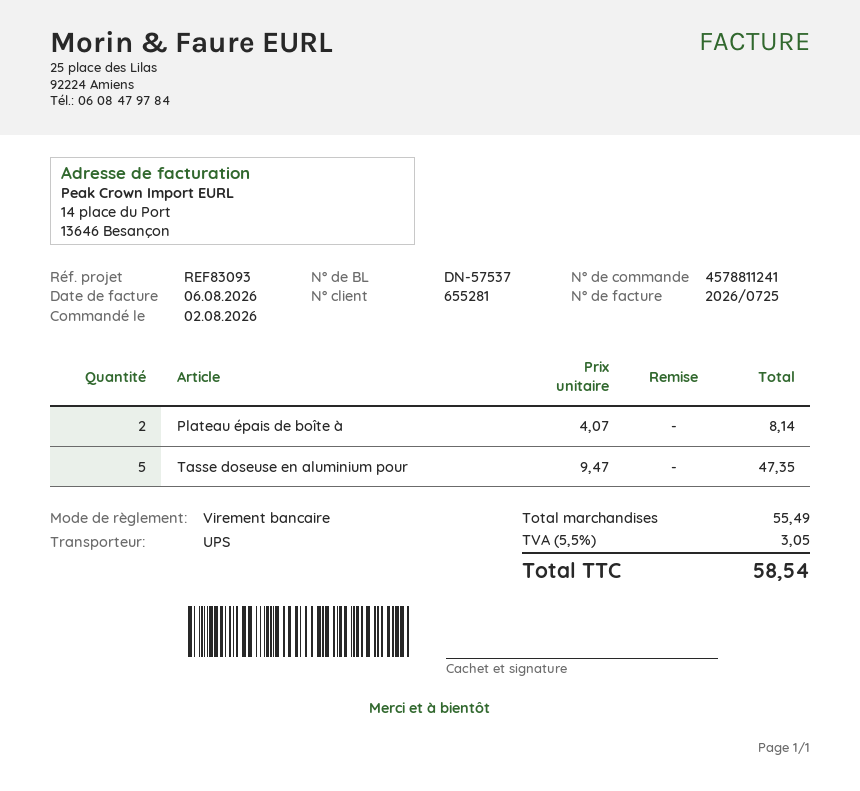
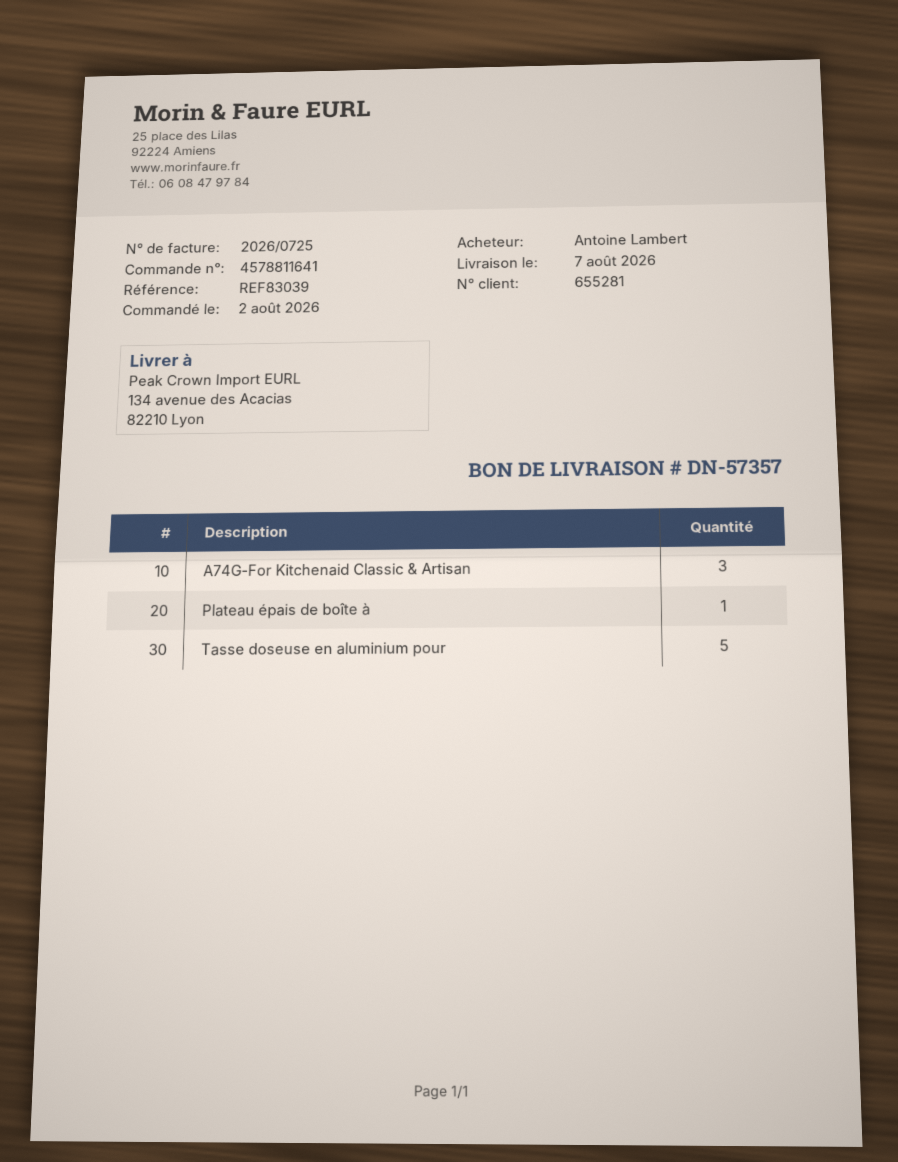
order number: 4578811241 -> 4578811641
delivery note number: DN-57537 -> DN-57357
reference: REF83093 -> REF83039
Plateau épais de boîte à: 2 -> 1
A74G-For Kitchenaid Classic & Artisan: none -> 3

